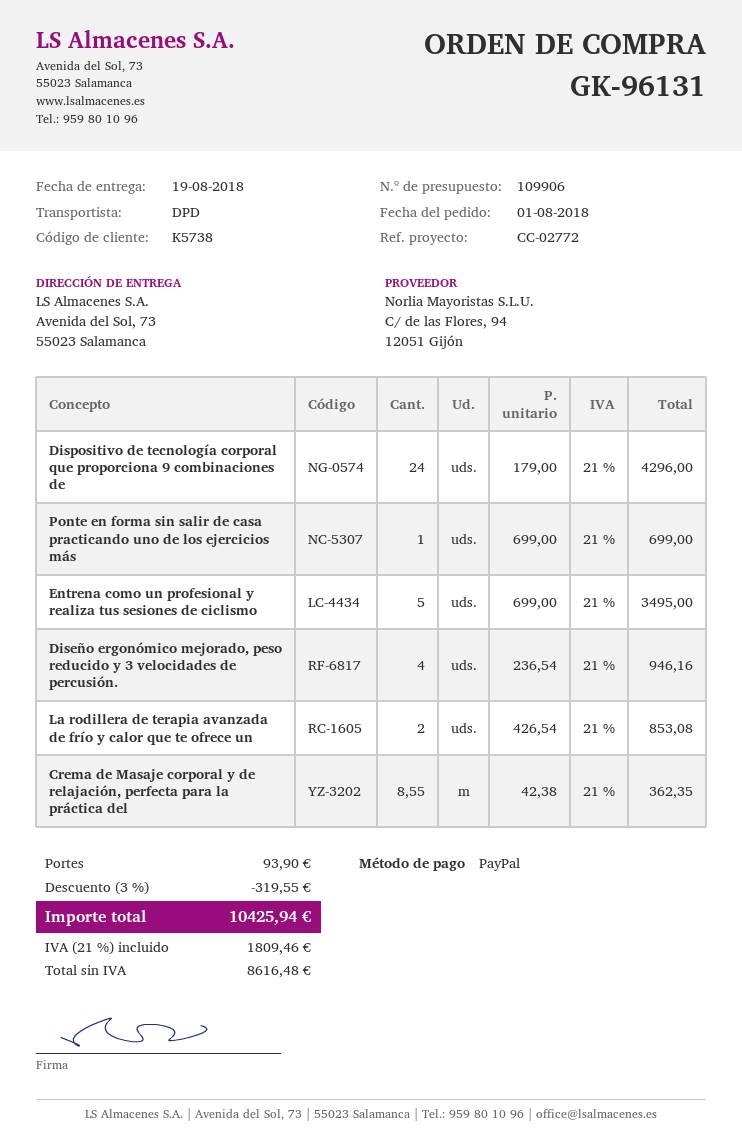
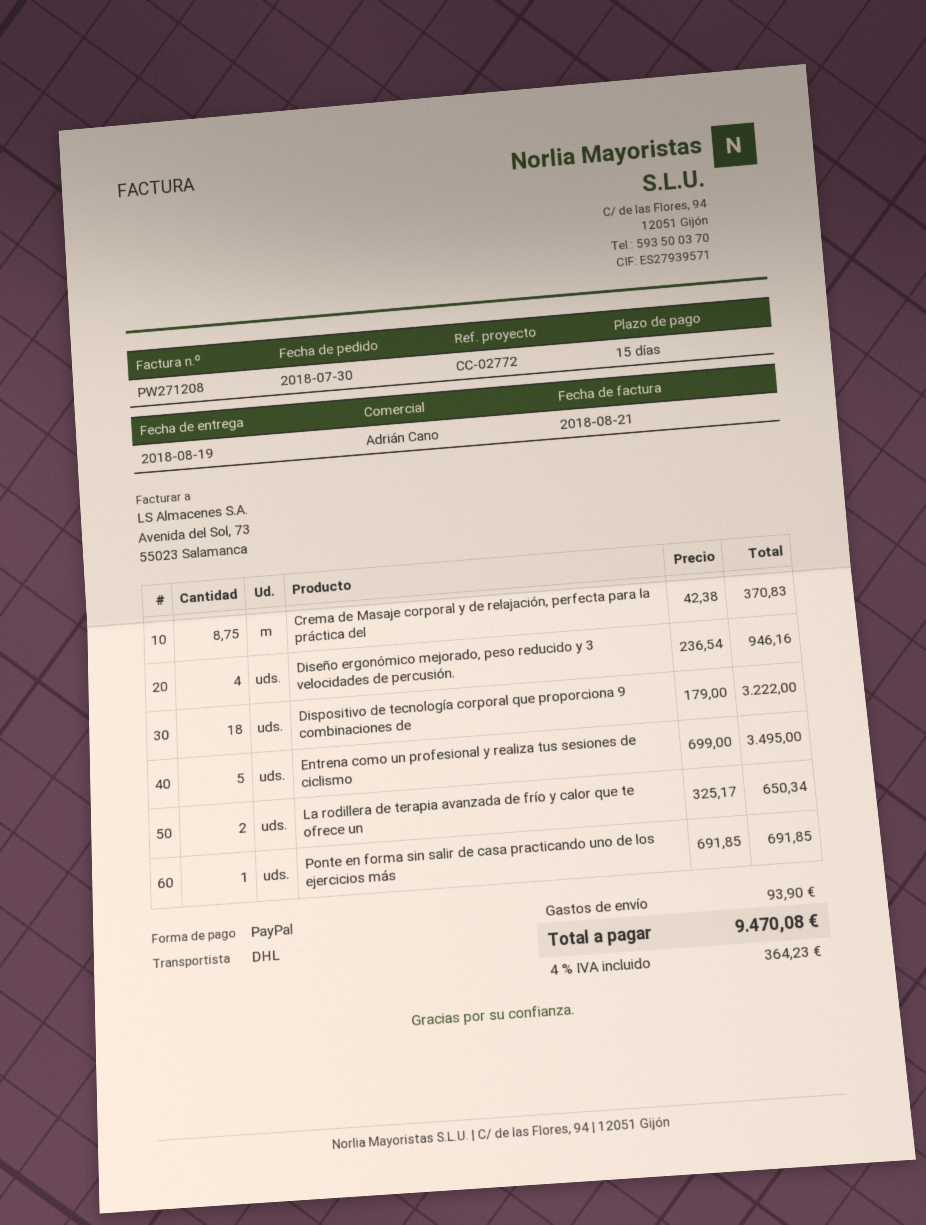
order date: 2018-08-01 -> 2018-07-30
shipping method: DPD -> DHL
Dispositivo de tecnología corporal que proporciona 9 combinaciones de: 24 x 179.00 = 4296.00 -> 18 x 179.00 = 3222.00
Ponte en forma sin salir de casa practicando uno de los ejercicios más: 1 x 699.00 = 699.00 -> 1 x 691.85 = 691.85
La rodillera de terapia avanzada de frío y calor que te ofrece un: 2 x 426.54 = 853.08 -> 2 x 325.17 = 650.34
Crema de Masaje corporal y de relajación, perfecta para la práctica del: 8.55 x 42.38 = 362.35 -> 8.75 x 42.38 = 370.83
discount: 3% = 319.55 -> none
tax: 21% = 1809.46 -> 4% = 364.23
total: 10425.94 -> 9470.08

